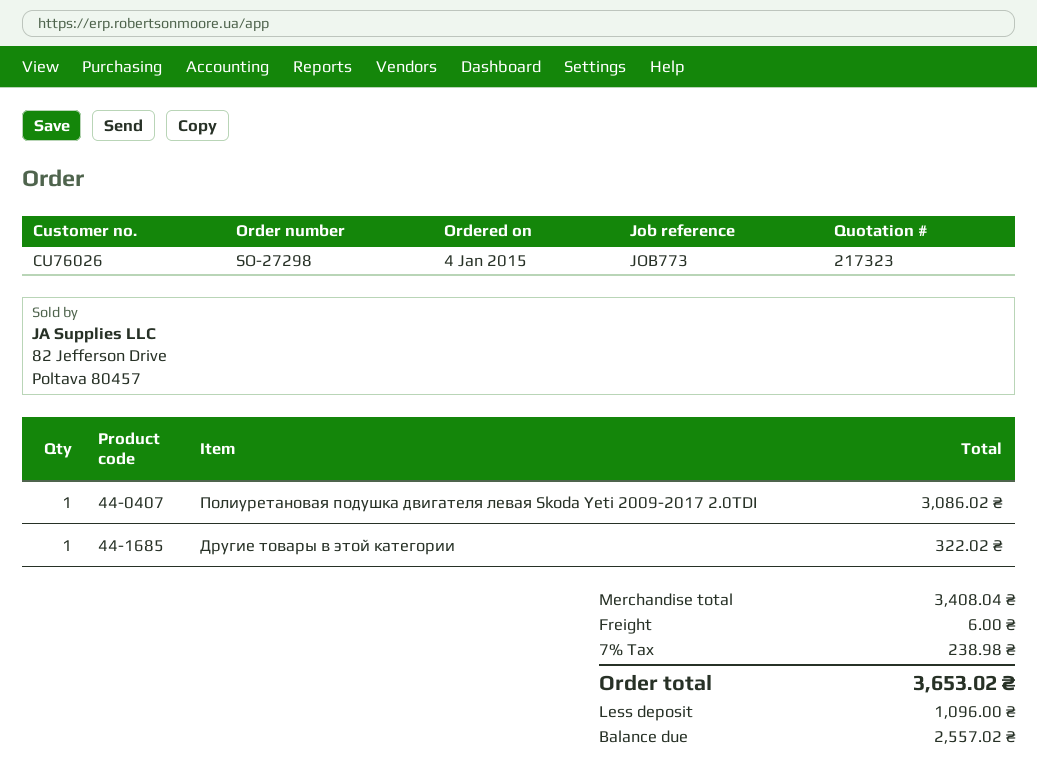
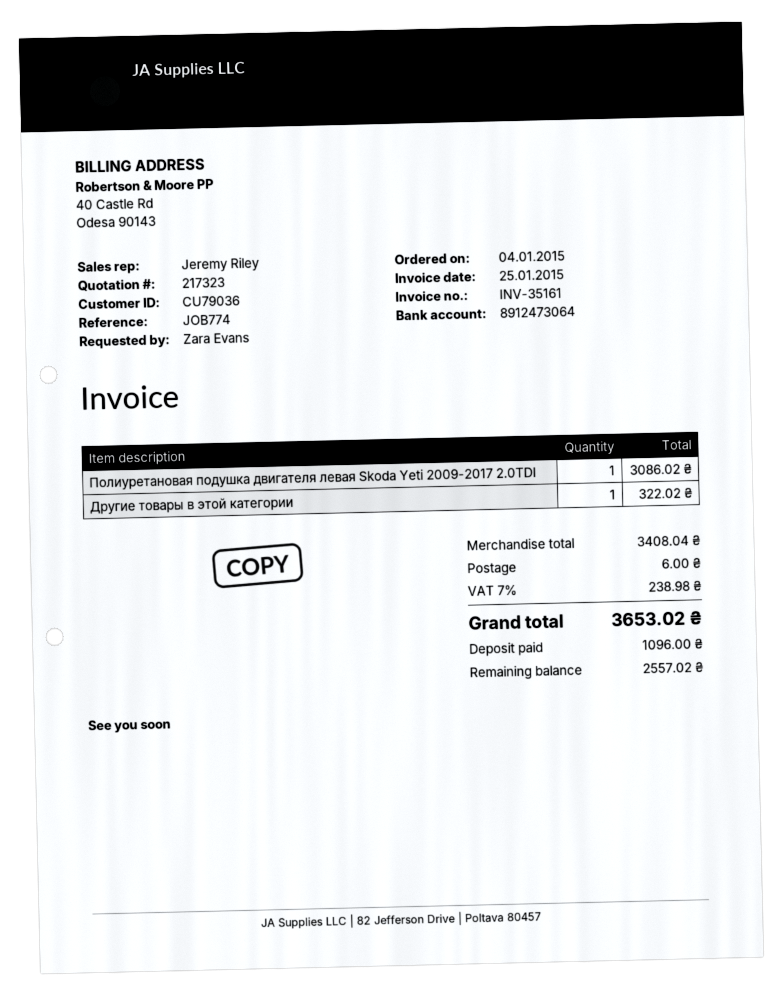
customer number: CU76026 -> CU79036
reference: JOB773 -> JOB774

